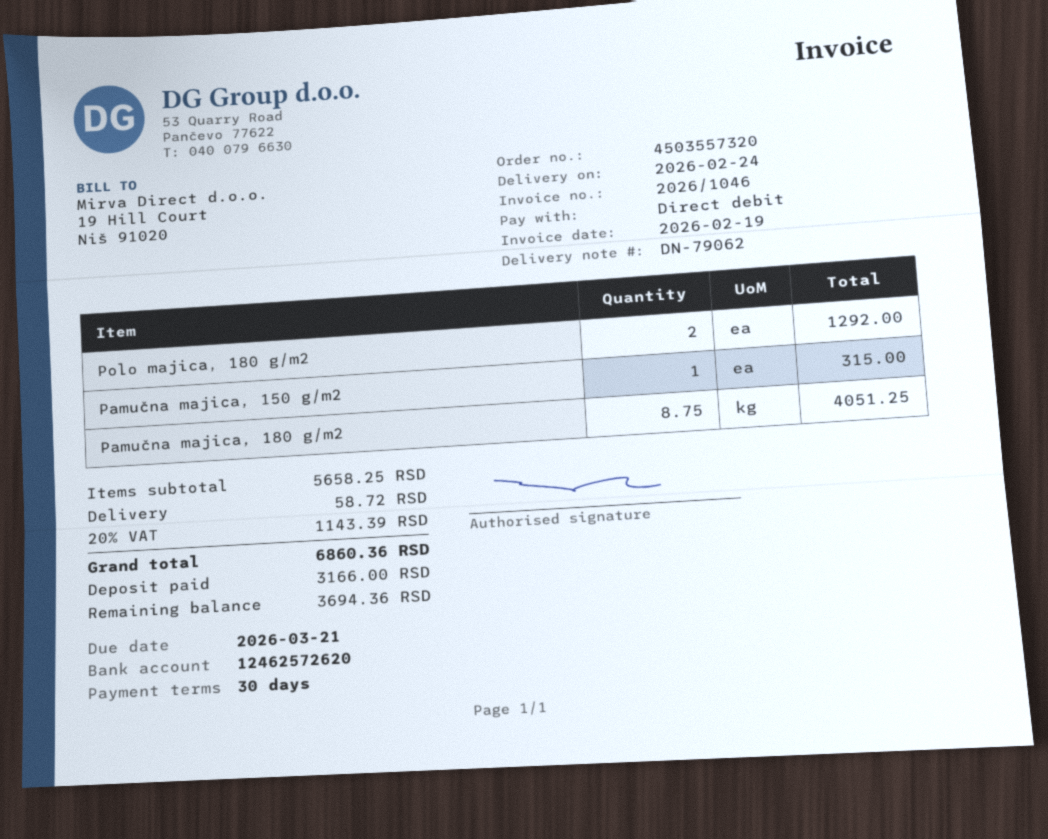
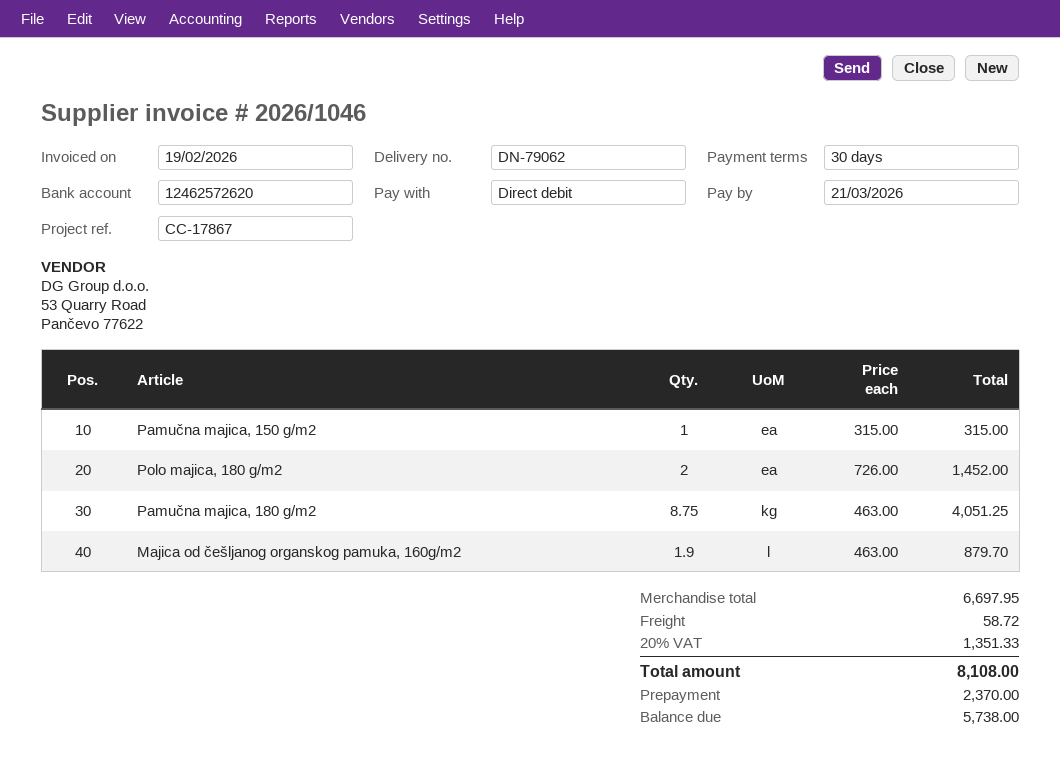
Polo majica, 180 g/m2: 2 for 1292.00 -> 2 for 1452.00
Majica od češljanog organskog pamuka, 160g/m2: none -> 1.9 for 879.70
subtotal: 5658.25 -> 6697.95
tax: 20% = 1143.39 -> 20% = 1351.33
total: 6860.36 -> 8108.00
deposit: 3166.00 -> 2370.00
balance: 3694.36 -> 5738.00

